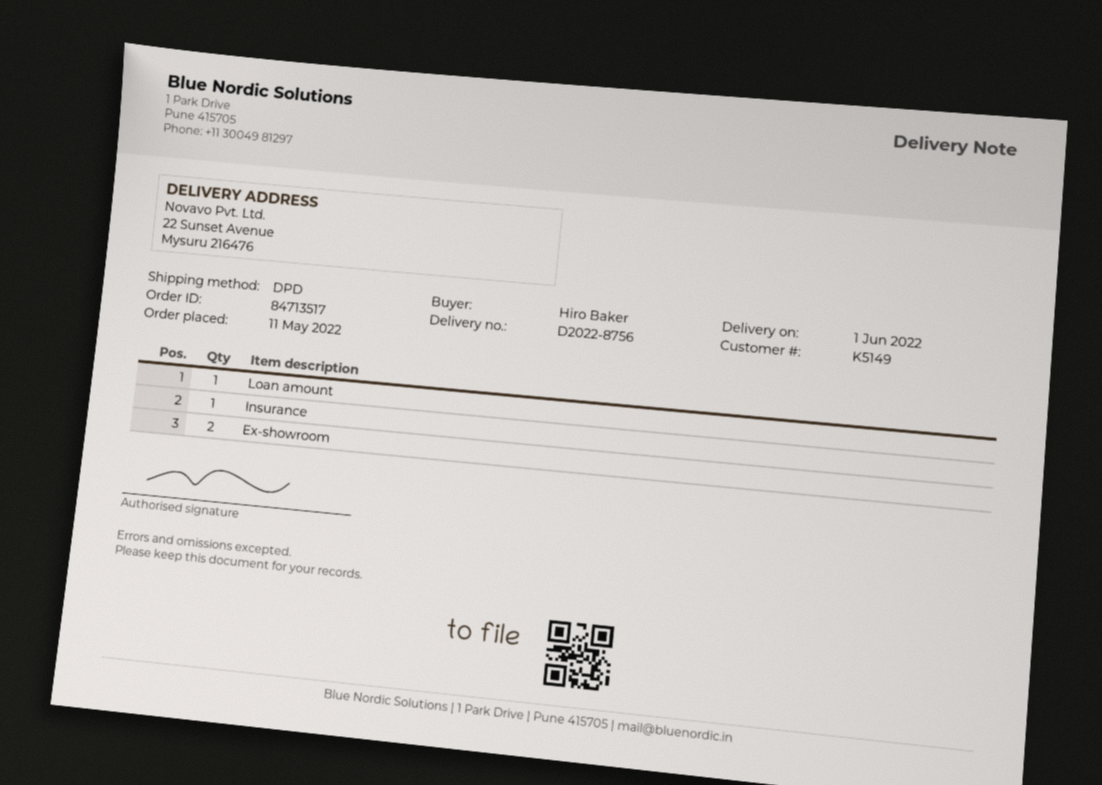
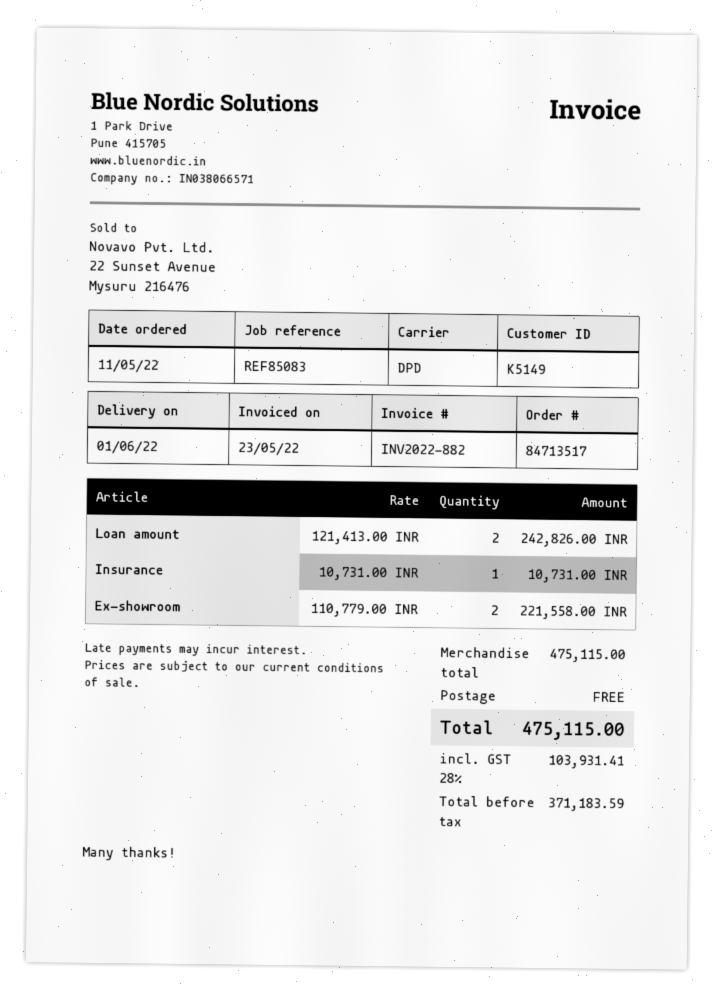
Loan amount: 1 -> 2

